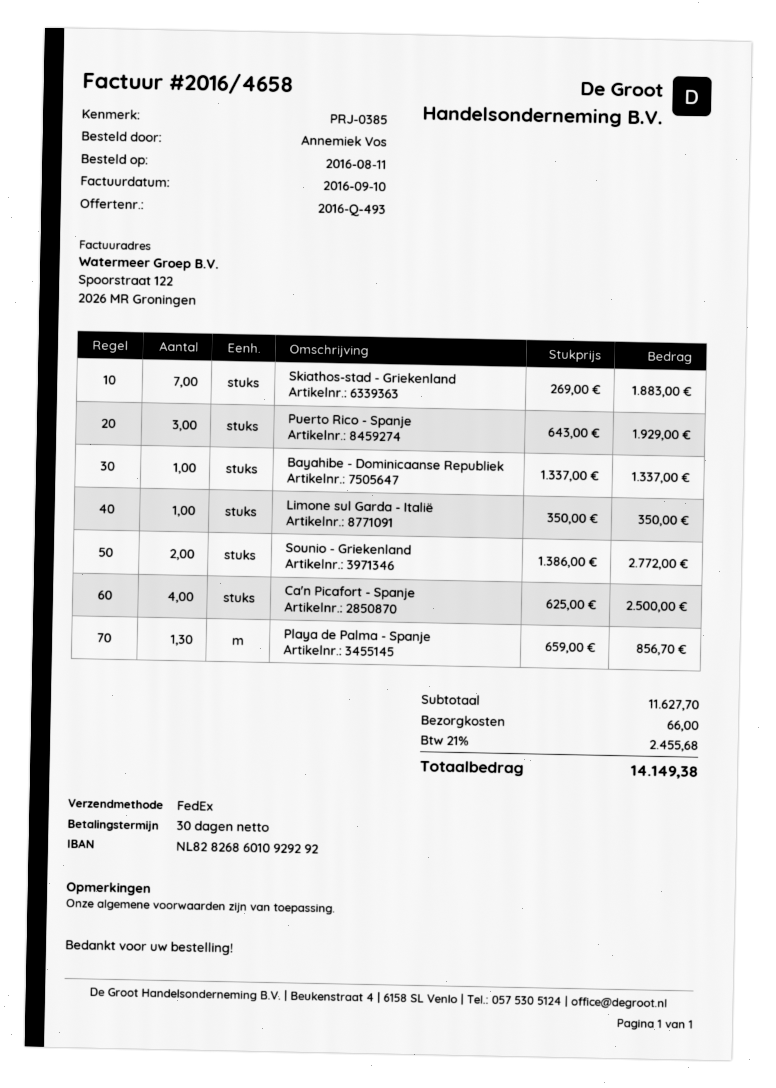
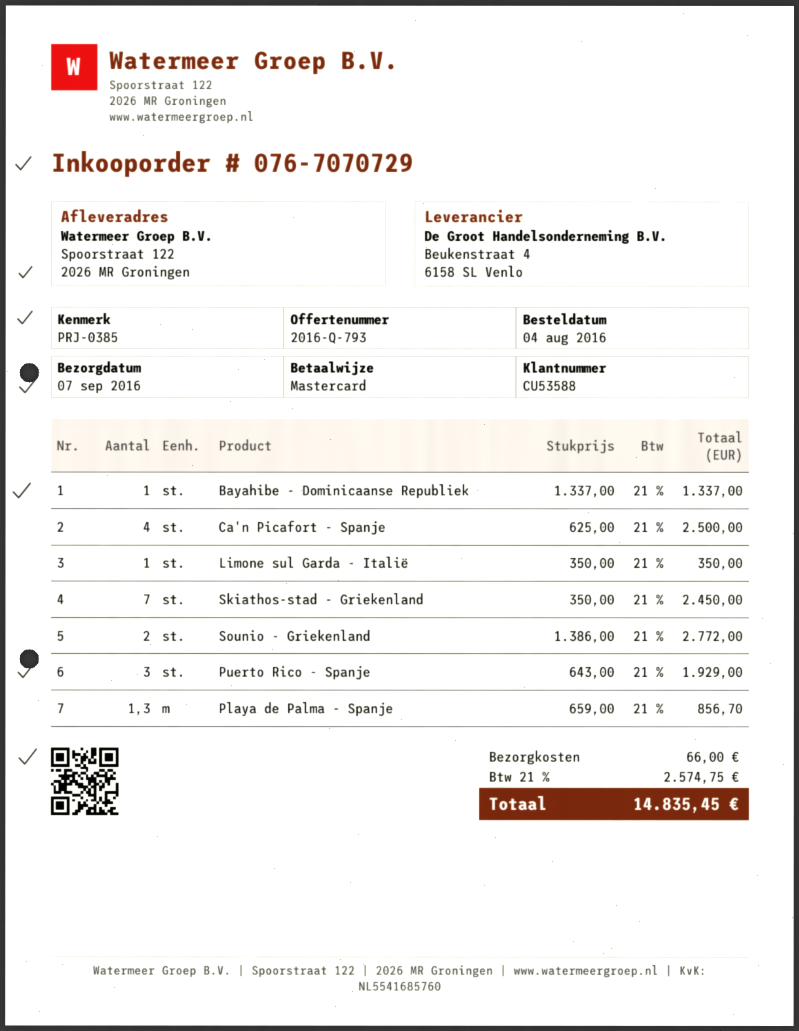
quote number: 2016-Q-493 -> 2016-Q-793
order date: 2016-08-11 -> 2016-08-04
Skiathos-stad - Griekenland: 7 x 269.00 = 1883.00 -> 7 x 350.00 = 2450.00
tax: 21% = 2455.68 -> 21% = 2574.75
total: 14149.38 -> 14835.45

